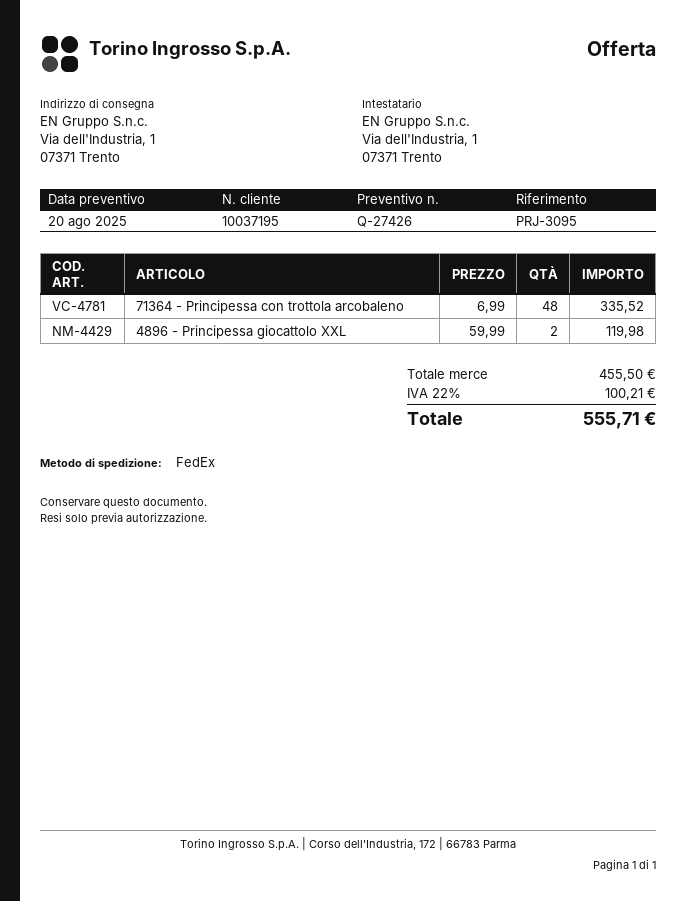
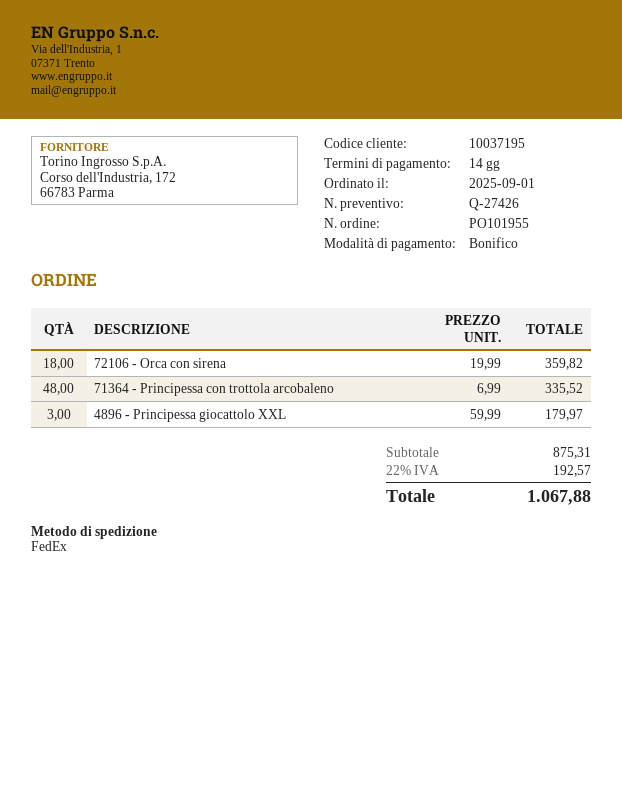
4896 - Principessa giocattolo XXL: 2 x 59.99 = 119.98 -> 3 x 59.99 = 179.97
72106 - Orca con sirena: none -> 18 x 19.99 = 359.82
subtotal: 455.50 -> 875.31
tax: 22% = 100.21 -> 22% = 192.57
total: 555.71 -> 1067.88

